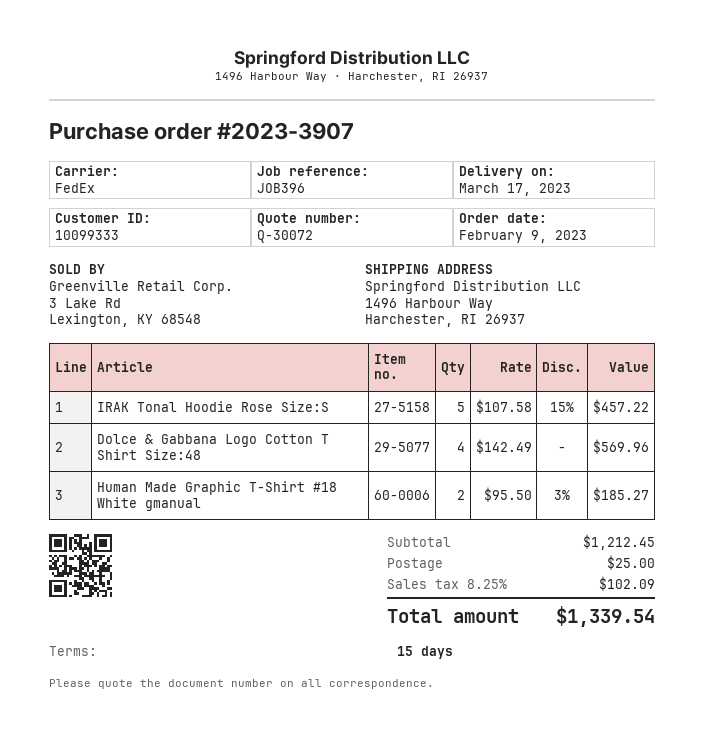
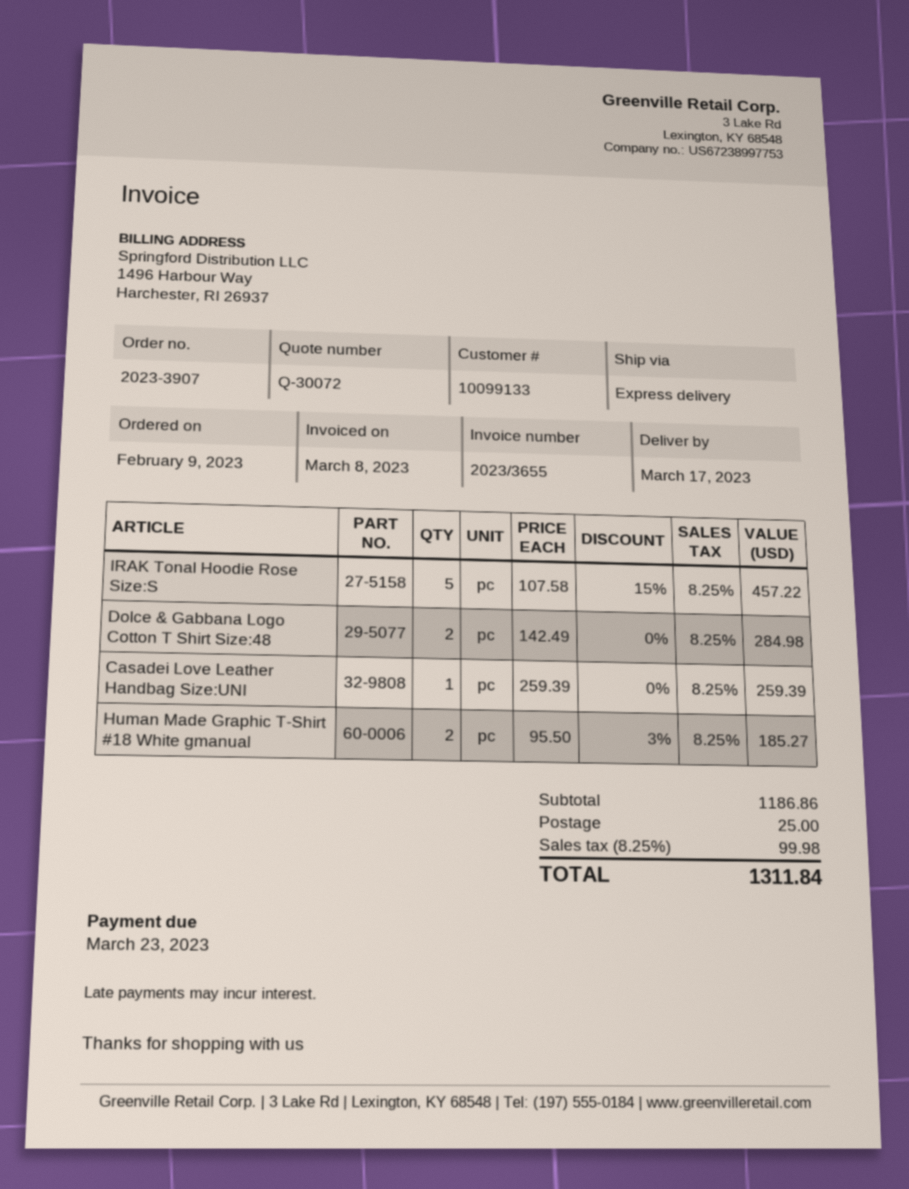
customer number: 10099333 -> 10099133
shipping method: FedEx -> express
Dolce & Gabbana Logo Cotton T Shirt Size:48: 4 x 142.49 = 569.96 -> 2 x 142.49 = 284.98
Casadei Love Leather Handbag Size:UNI: none -> 1 x 259.39 = 259.39
subtotal: 1212.45 -> 1186.86
tax: 8.25% = 102.09 -> 8.25% = 99.98
total: 1339.54 -> 1311.84

